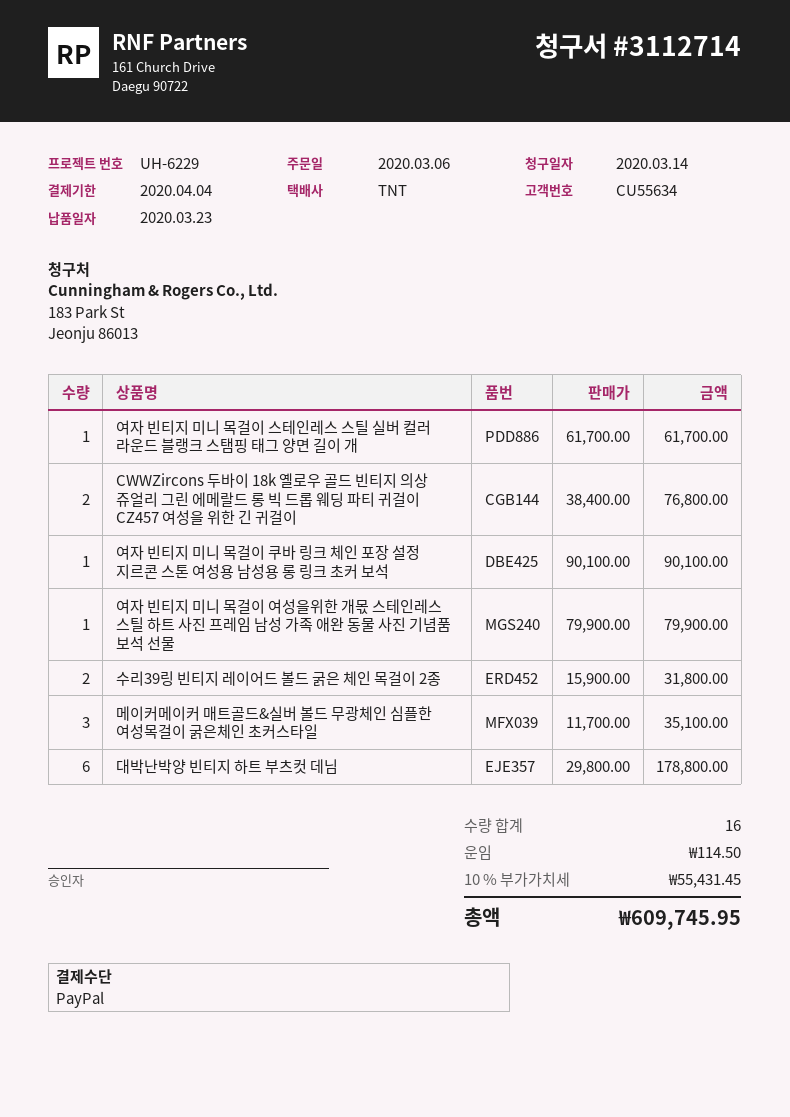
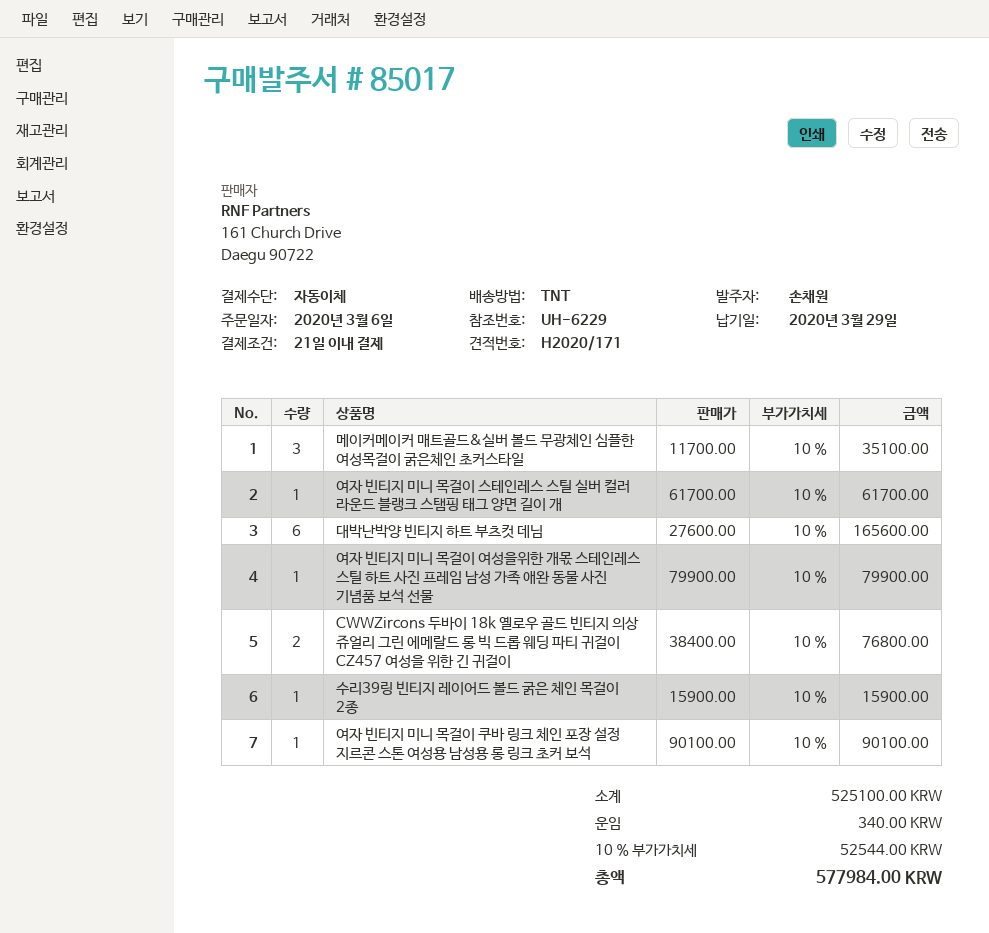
delivery date: 2020-03-23 -> 2020-03-29
payment method: PayPal -> direct debit
수리39링 빈티지 레이어드 볼드 굵은 체인 목걸이 2종: 2 x 15900.00 = 31800.00 -> 1 x 15900.00 = 15900.00
대박난박양 빈티지 하트 부츠컷 데님: 6 x 29800.00 = 178800.00 -> 6 x 27600.00 = 165600.00
shipping: 114.50 -> 340.00
tax: 10% = 55431.45 -> 10% = 52544.00
total: 609745.95 -> 577984.00

